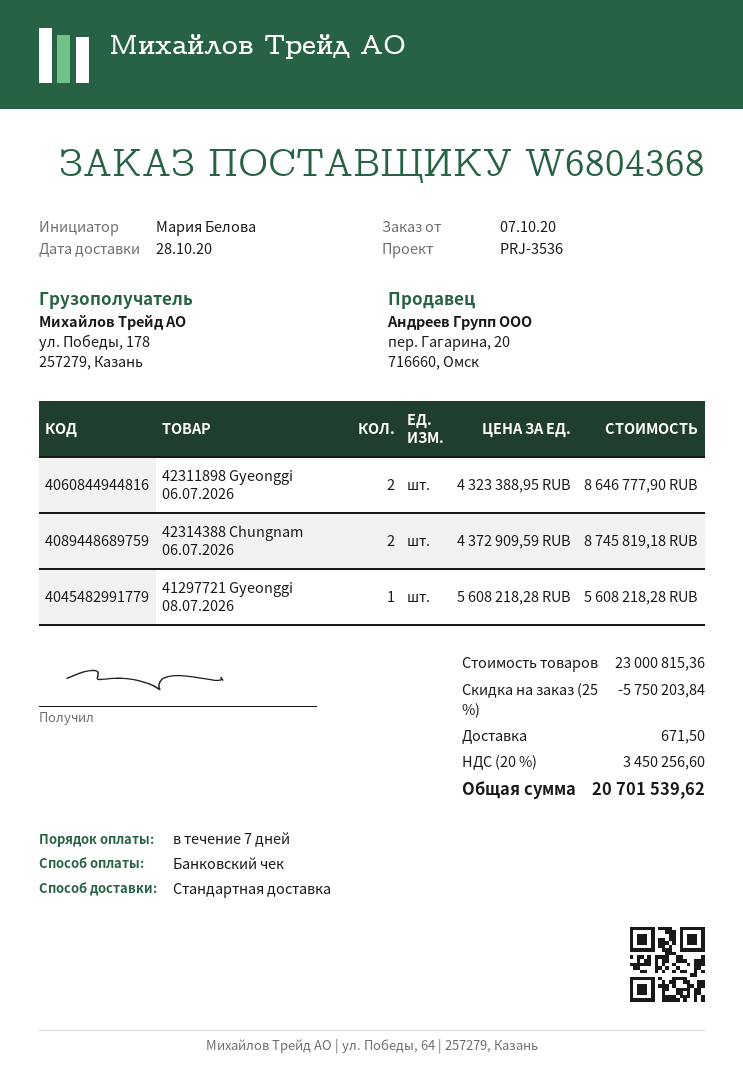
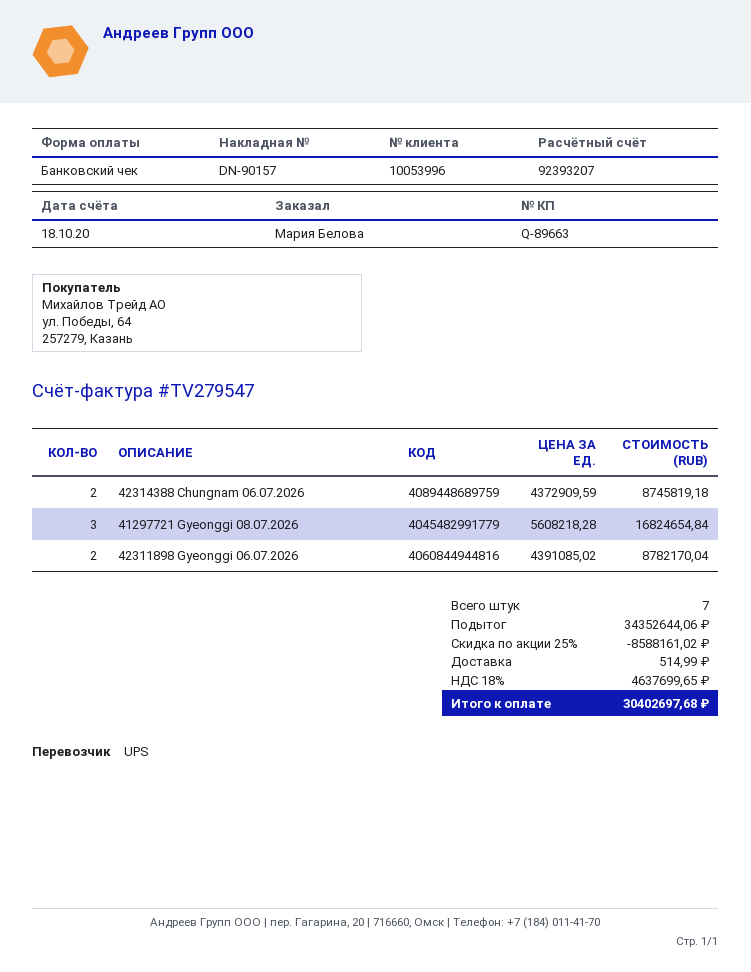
shipping method: standard -> UPS
42311898 Gyeonggi 06.07.2026: 2 x 4323388.95 = 8646777.90 -> 2 x 4391085.02 = 8782170.04
41297721 Gyeonggi 08.07.2026: 1 x 5608218.28 = 5608218.28 -> 3 x 5608218.28 = 16824654.84
subtotal: 23000815.36 -> 34352644.06
discount: 25% = 5750203.84 -> 25% = 8588161.02
shipping: 671.50 -> 514.99
tax: 20% = 3450256.60 -> 18% = 4637699.65
total: 20701539.62 -> 30402697.68

